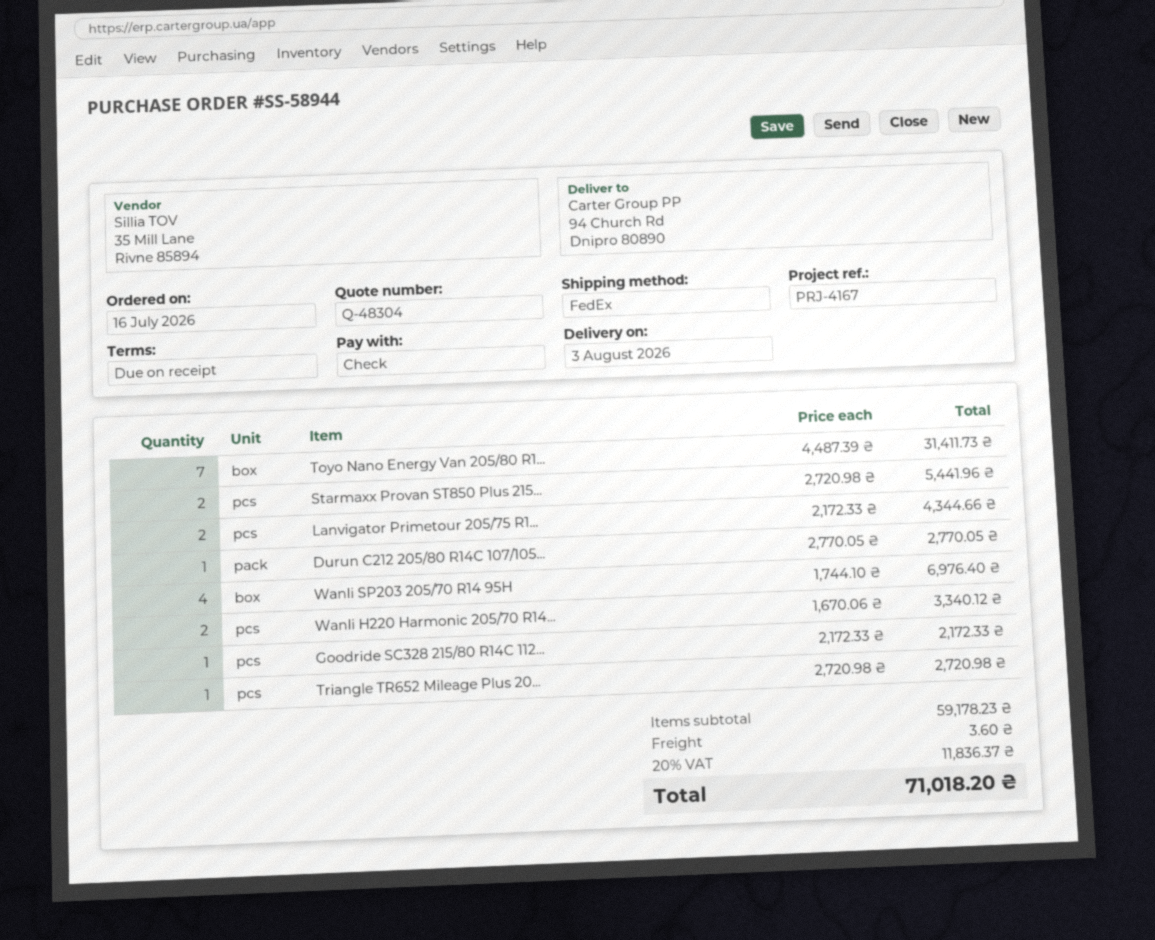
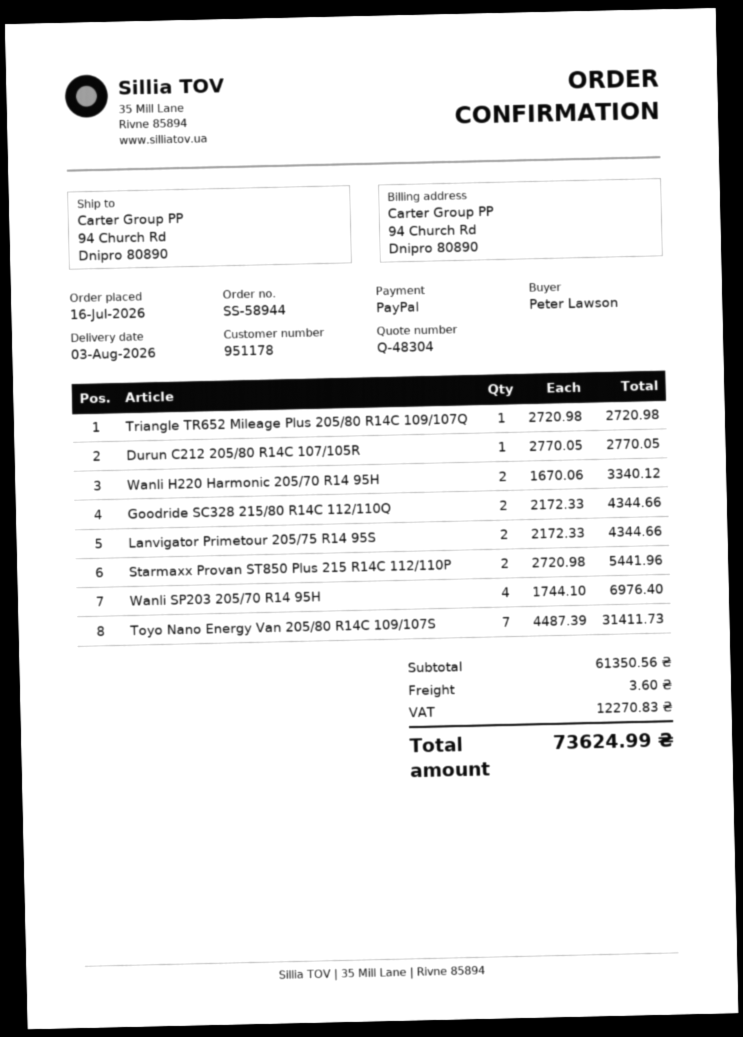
payment method: cheque -> PayPal
Goodride SC328 215/80 R14C 112...: 1 x 2172.33 = 2172.33 -> 2 x 2172.33 = 4344.66
subtotal: 59178.23 -> 61350.56
tax: 11836.37 -> 12270.83
total: 71018.20 -> 73624.99

